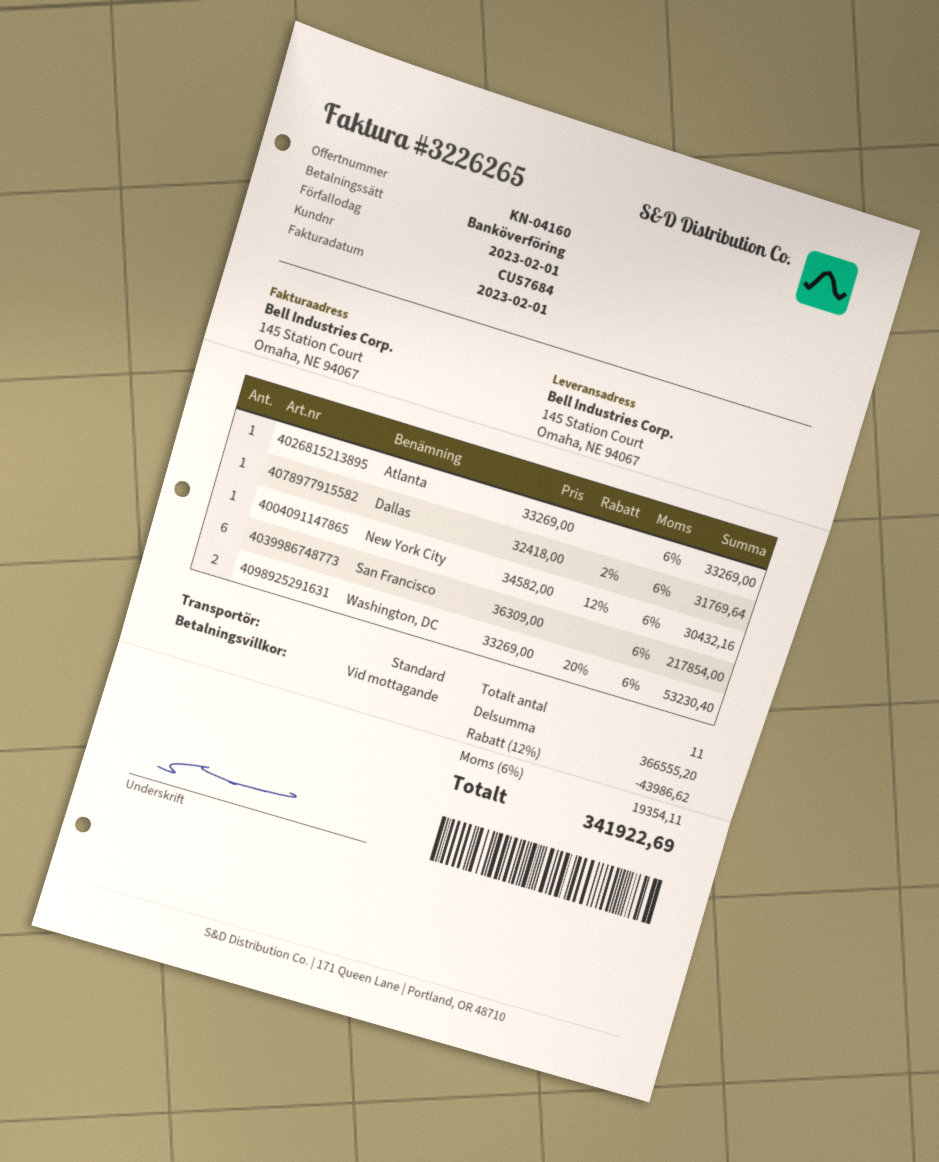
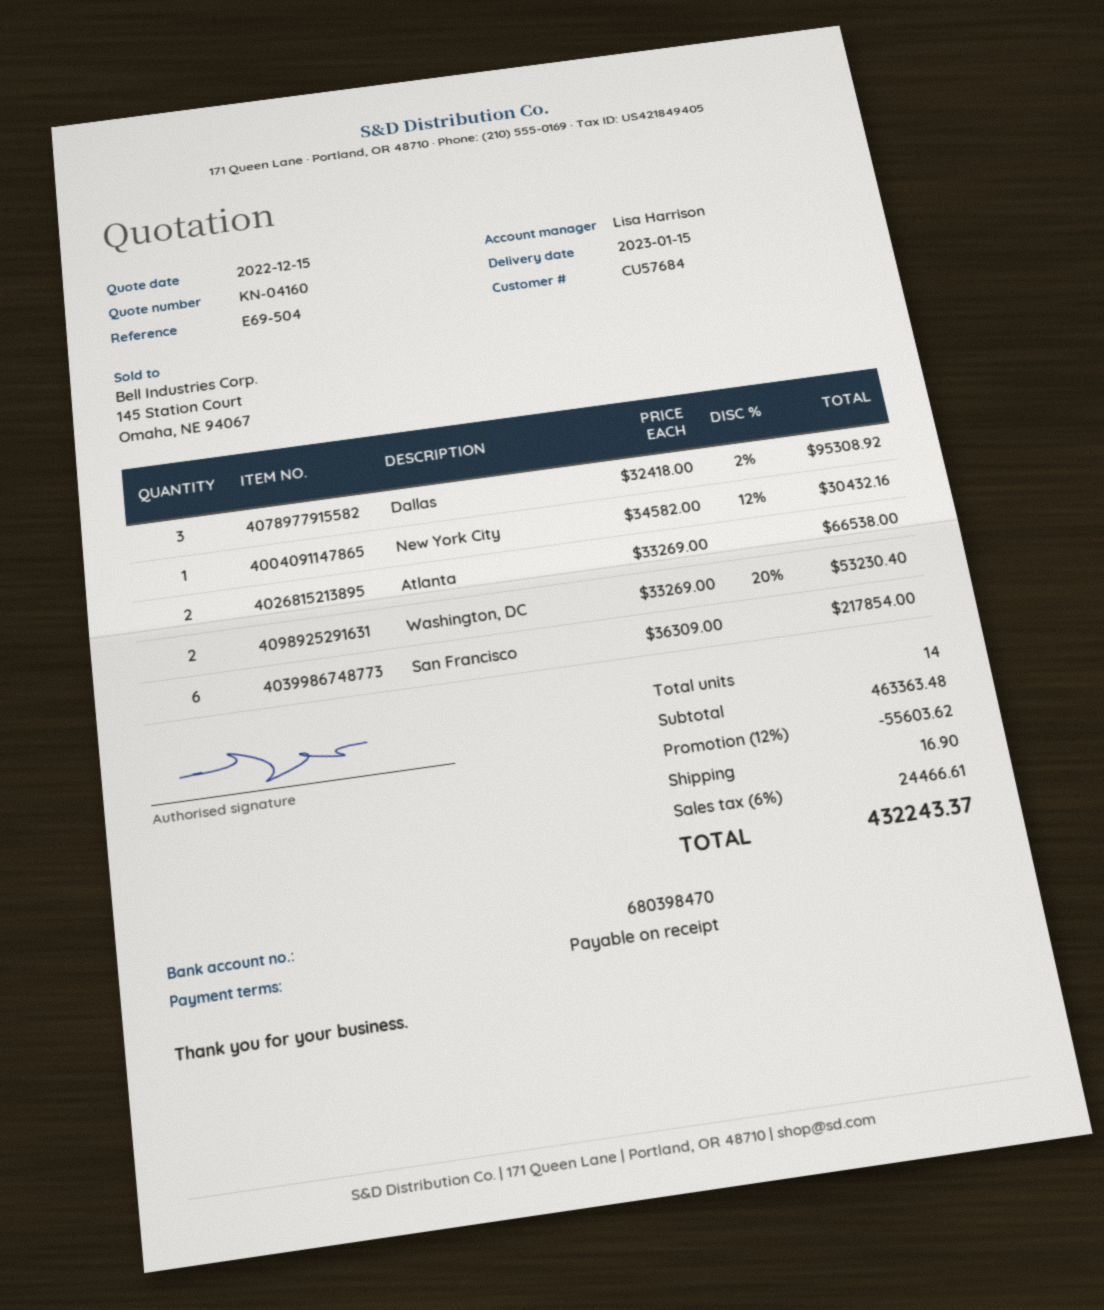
Atlanta: 1 x 33269.00 = 33269.00 -> 2 x 33269.00 = 66538.00
Dallas: 1 x 32418.00 - 2% = 31769.64 -> 3 x 32418.00 - 2% = 95308.92
total quantity: 11 -> 14
subtotal: 366555.20 -> 463363.48
discount: 12% = 43986.62 -> 12% = 55603.62
shipping: none -> 16.90
tax: 6% = 19354.11 -> 6% = 24466.61
total: 341922.69 -> 432243.37

